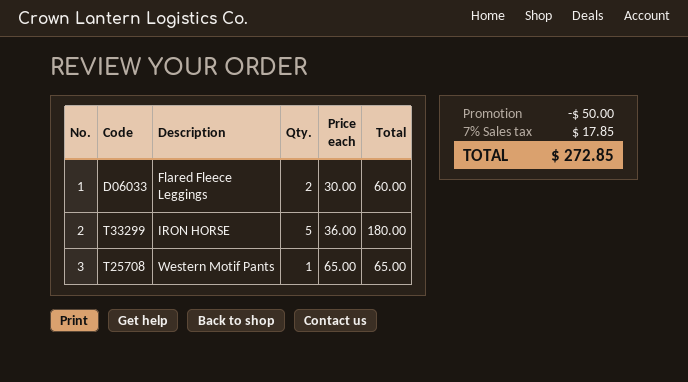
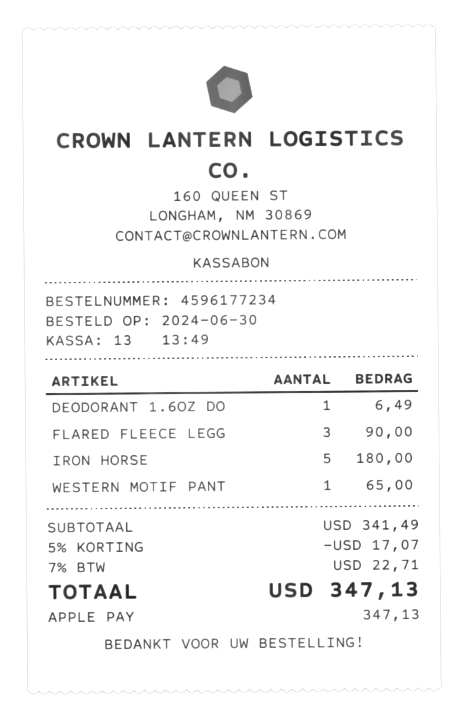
Flared Fleece Leggings: 2 for 60.00 -> 3 for 90.00
DEODORANT 1.6OZ DO: none -> 1 for 6.49
discount: 50.00 -> 17.07
tax: 7% = 17.85 -> 7% = 22.71
total: 272.85 -> 347.13

